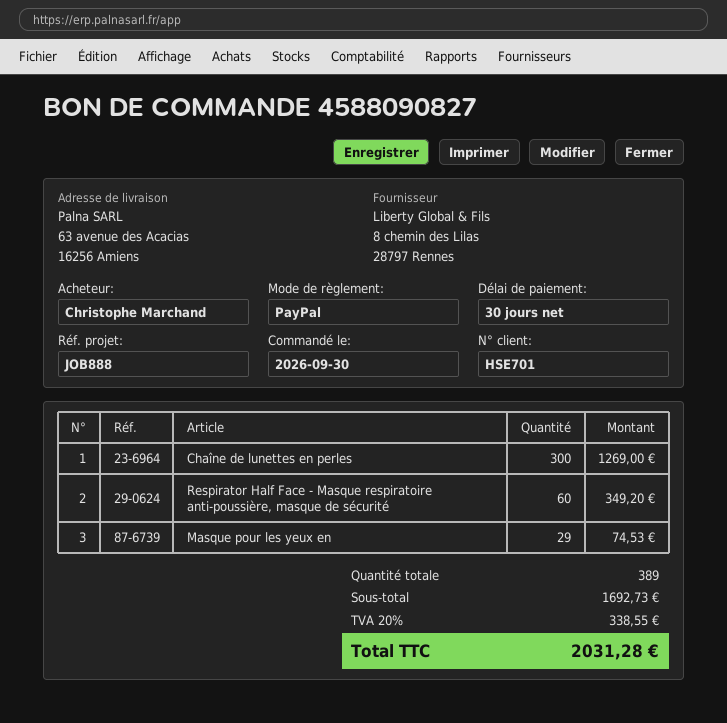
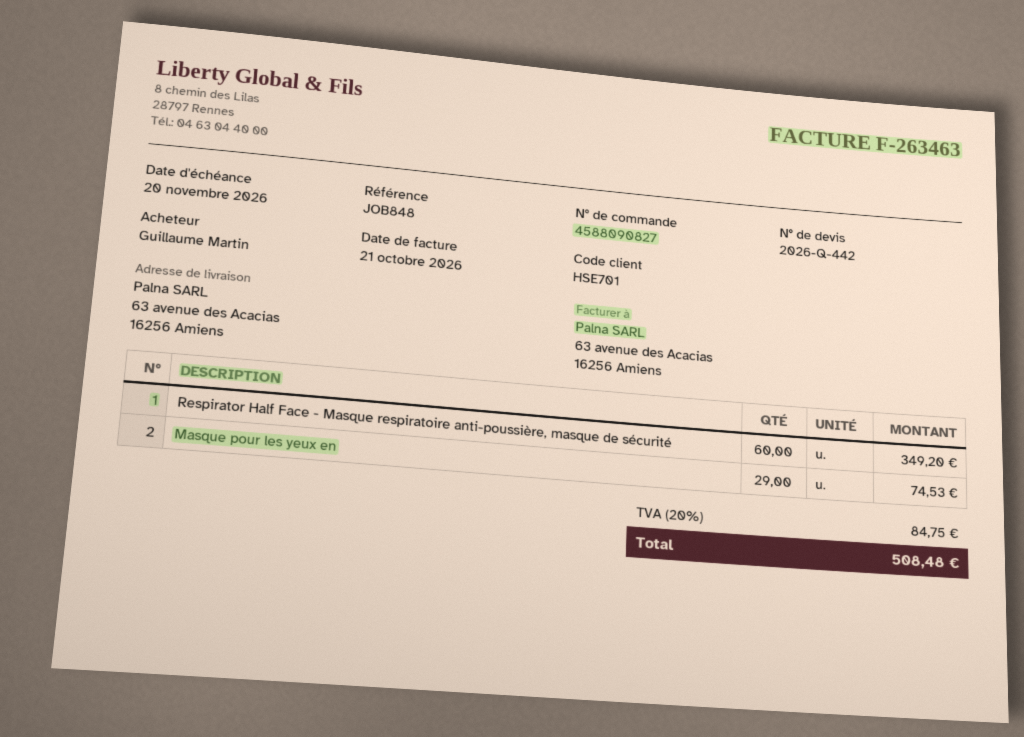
reference: JOB888 -> JOB848
ordered by: Christophe Marchand -> Guillaume Martin
Chaîne de lunettes en perles: 300 for 1269.00 -> none
tax: 20% = 338.55 -> 20% = 84.75
total: 2031.28 -> 508.48

